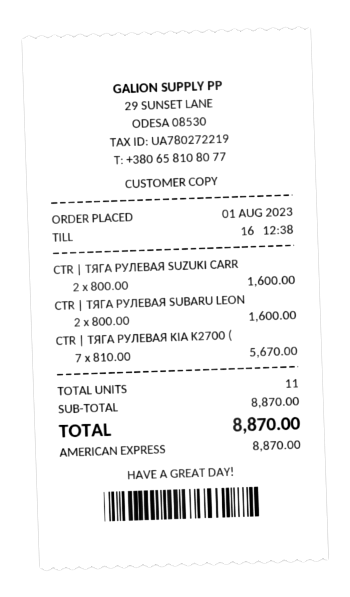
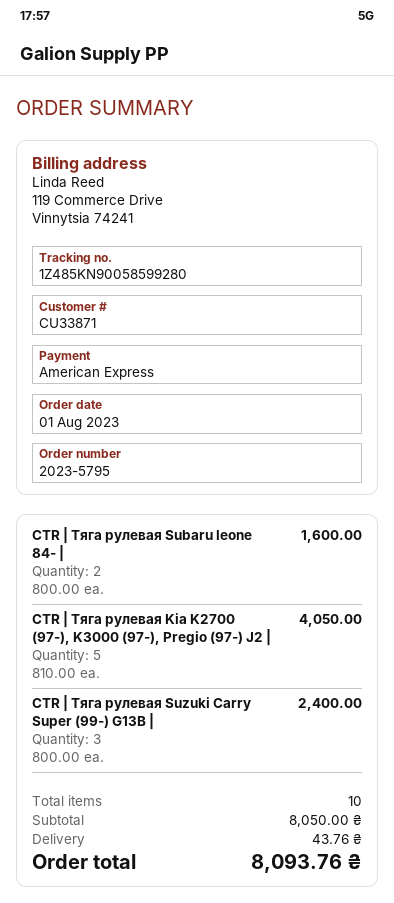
CTR | ТЯГА РУЛЕВАЯ SUZUKI CARR: 2 x 800.00 = 1600.00 -> 3 x 800.00 = 2400.00
CTR | ТЯГА РУЛЕВАЯ KIA K2700 (: 7 x 810.00 = 5670.00 -> 5 x 810.00 = 4050.00
total quantity: 11 -> 10
subtotal: 8870.00 -> 8050.00
shipping: none -> 43.76
total: 8870.00 -> 8093.76

